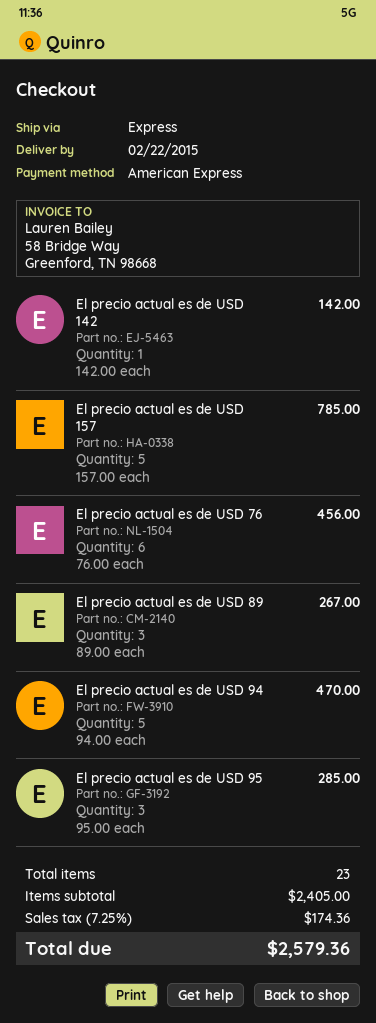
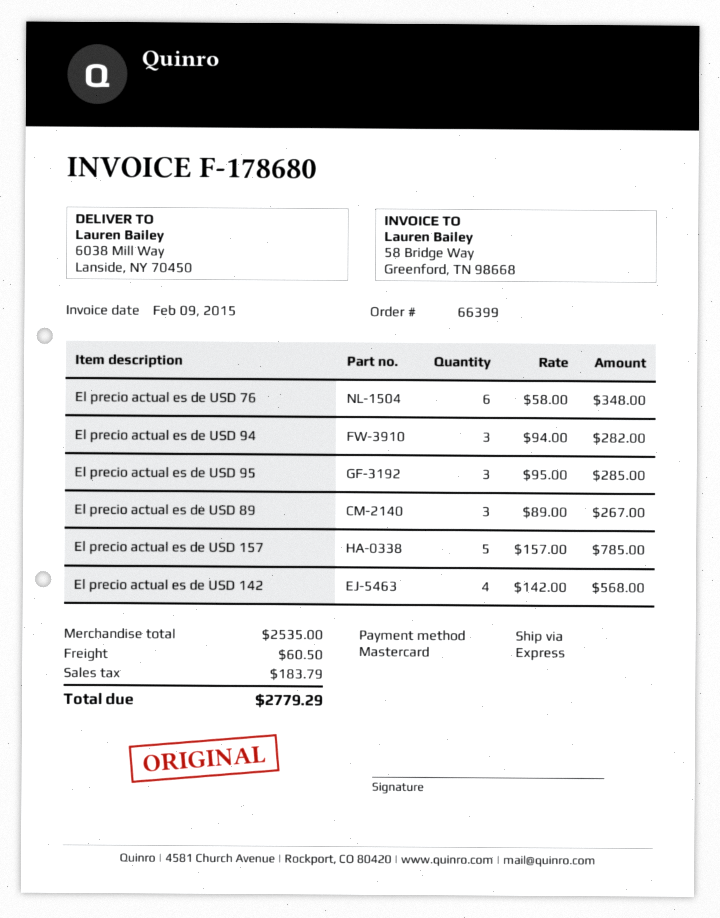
payment method: American Express -> Mastercard
El precio actual es de USD 142: 1 x 142.00 = 142.00 -> 4 x 142.00 = 568.00
El precio actual es de USD 76: 6 x 76.00 = 456.00 -> 6 x 58.00 = 348.00
El precio actual es de USD 94: 5 x 94.00 = 470.00 -> 3 x 94.00 = 282.00
subtotal: 2405.00 -> 2535.00
shipping: none -> 60.50
tax: 174.36 -> 183.79
total: 2579.36 -> 2779.29

